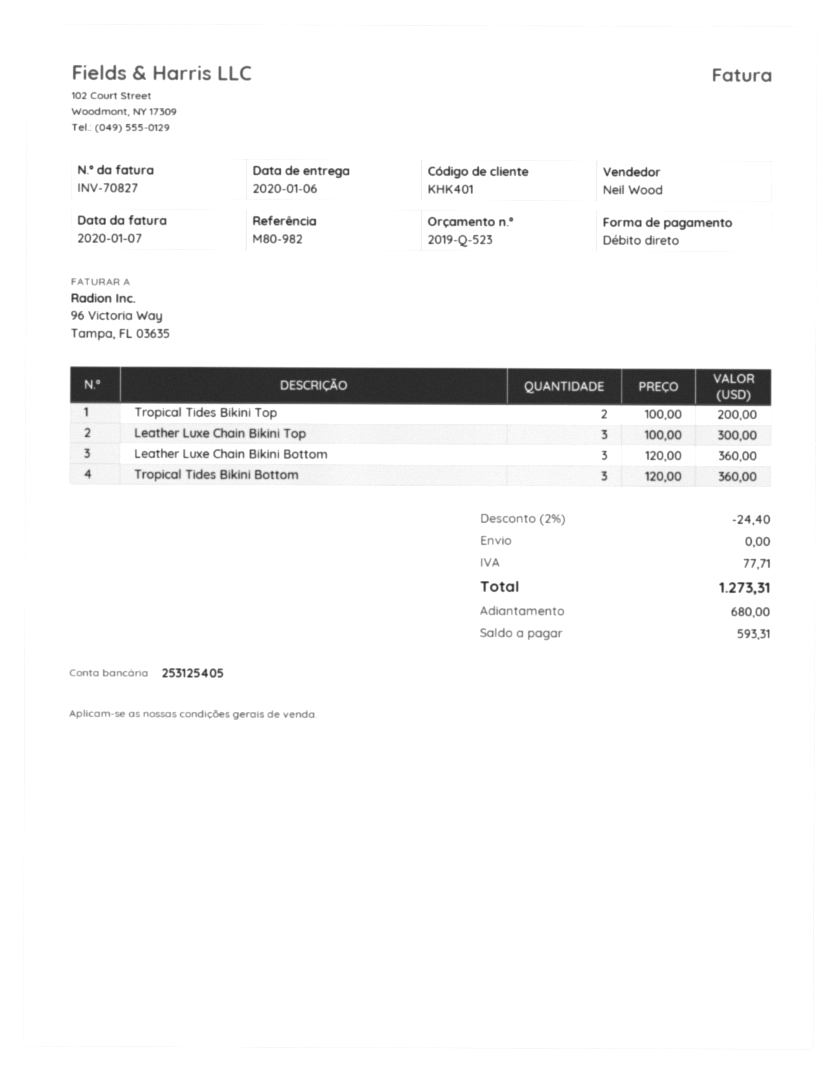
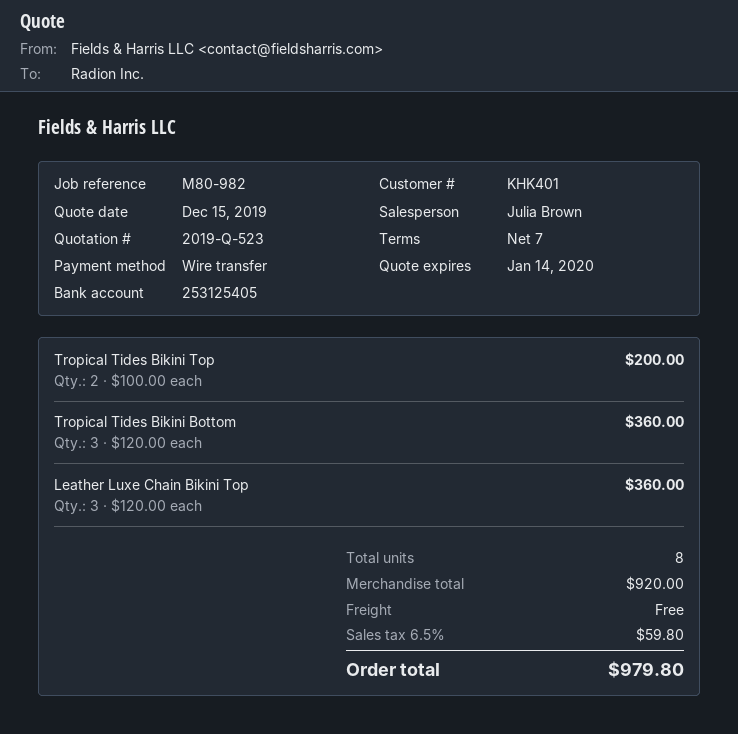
sales rep: Neil Wood -> Julia Brown
payment method: direct debit -> bank transfer
Leather Luxe Chain Bikini Top: 3 x 100.00 = 300.00 -> 3 x 120.00 = 360.00
Leather Luxe Chain Bikini Bottom: 3 x 120.00 = 360.00 -> none
discount: 2% = 24.40 -> none
tax: 77.71 -> 59.80
total: 1273.31 -> 979.80

